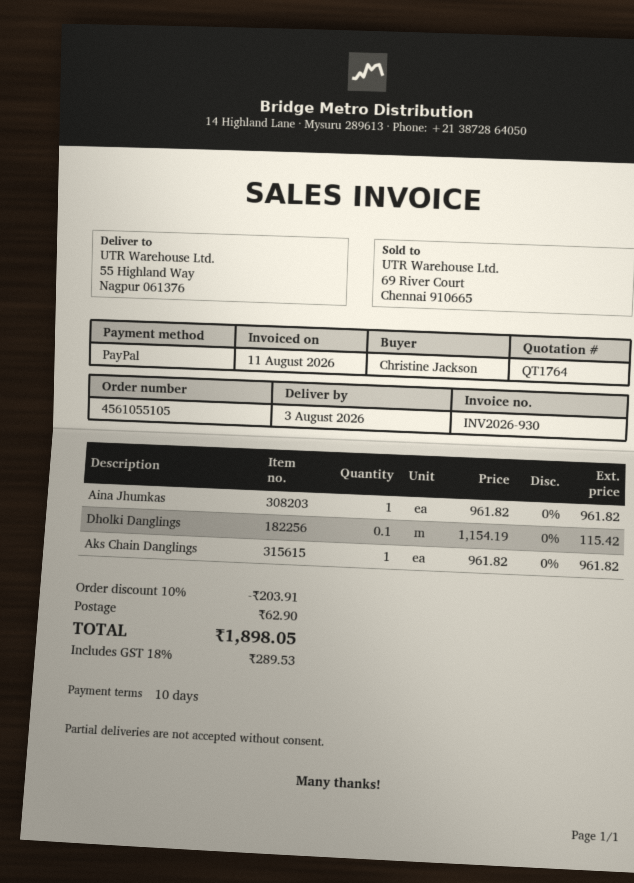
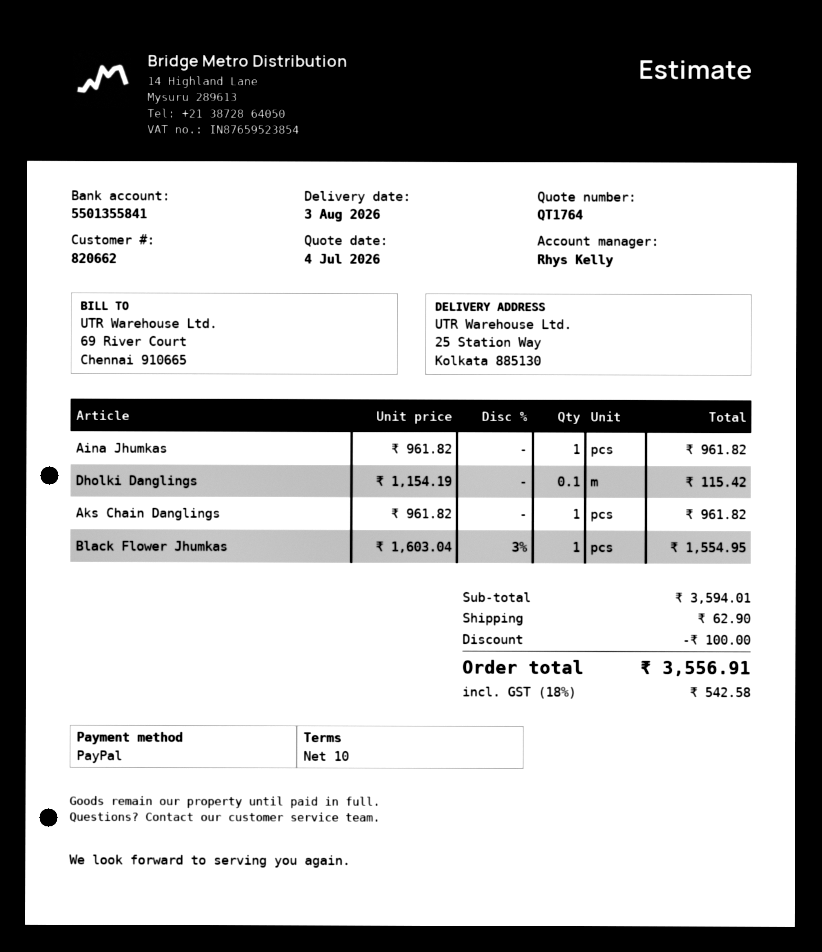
ship to: 55 Highland Way, Nagpur 061376 -> 25 Station Way, Kolkata 885130
Black Flower Jhumkas: none -> 1 x 1603.04 - 3% = 1554.95
discount: 203.91 -> 100.00
tax: 18% = 289.53 -> 18% = 542.58
total: 1898.05 -> 3556.91

